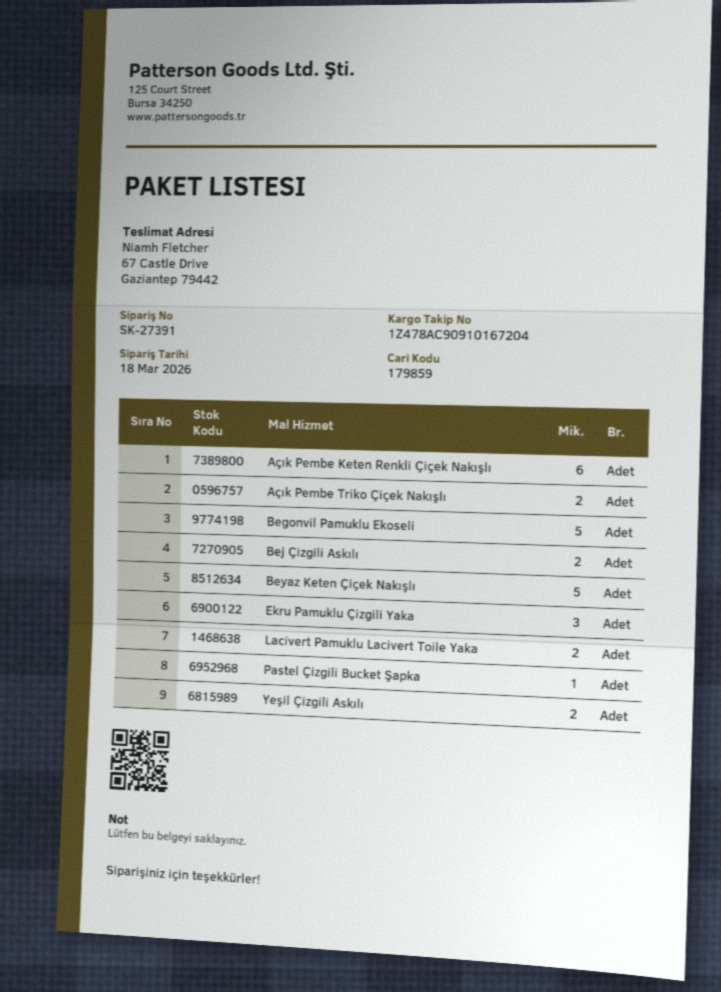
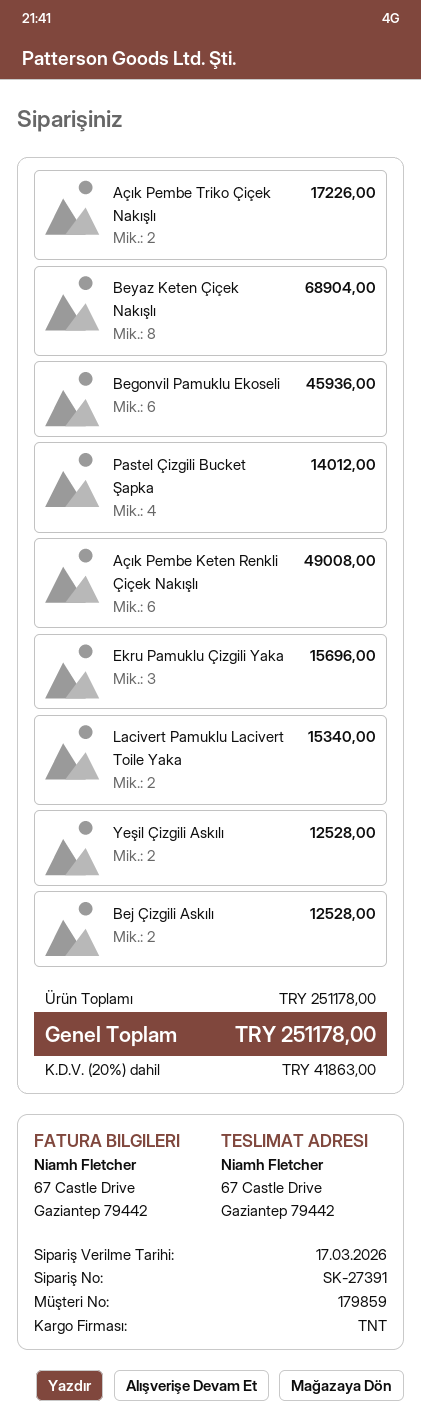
order date: 2026-03-18 -> 2026-03-17
Begonvil Pamuklu Ekoseli: 5 -> 6
Beyaz Keten Çiçek Nakışlı: 5 -> 8
Pastel Çizgili Bucket Şapka: 1 -> 4

